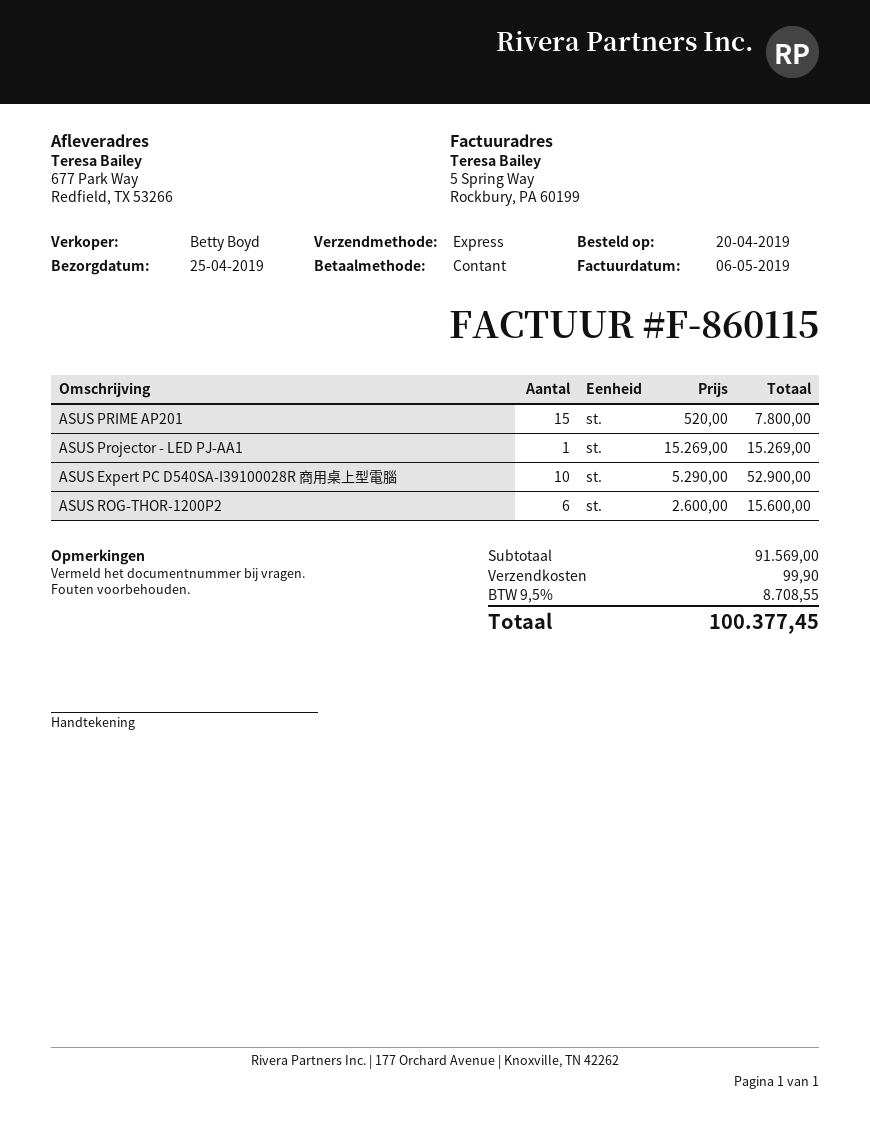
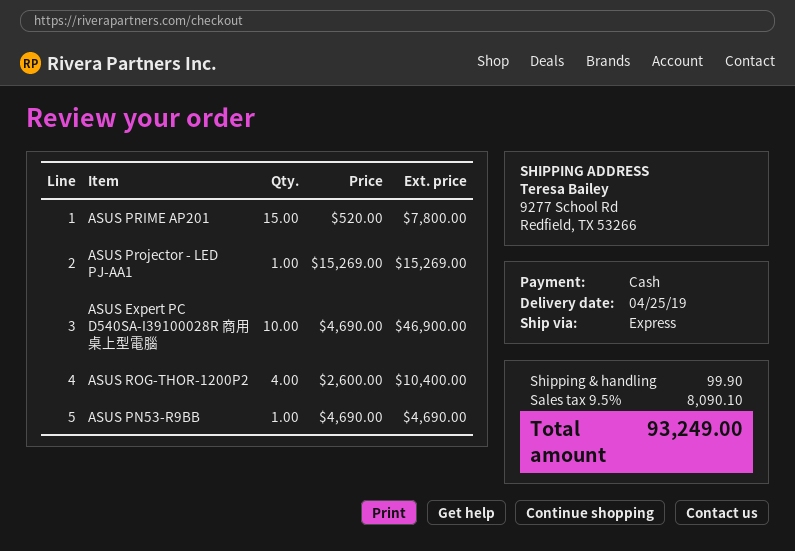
ship to: 677 Park Way, Redfield, TX 53266 -> 9277 School Rd, Redfield, TX 53266
ASUS Expert PC D540SA-I39100028R 商用桌上型電腦: 10 x 5290.00 = 52900.00 -> 10 x 4690.00 = 46900.00
ASUS ROG-THOR-1200P2: 6 x 2600.00 = 15600.00 -> 4 x 2600.00 = 10400.00
ASUS PN53-R9BB: none -> 1 x 4690.00 = 4690.00
tax: 9.5% = 8708.55 -> 9.5% = 8090.10
total: 100377.45 -> 93249.00

